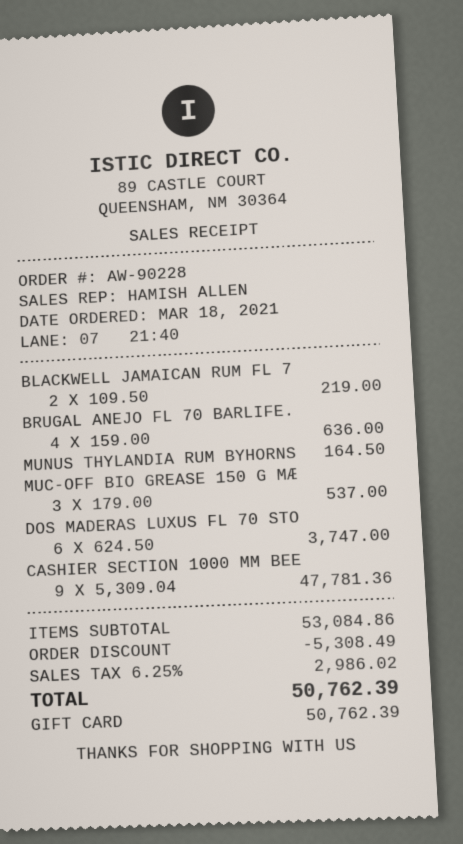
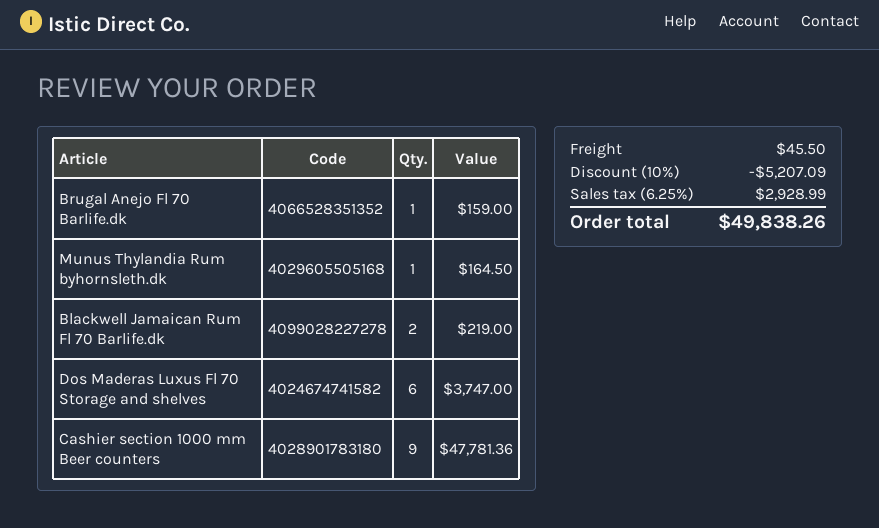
BRUGAL ANEJO FL 70 BARLIFE.: 4 for 636.00 -> 1 for 159.00
MUC-OFF BIO GREASE 150 G MÆ: 3 for 537.00 -> none
discount: 5308.49 -> 5207.09
shipping: none -> 45.50
tax: 6.25% = 2986.02 -> 6.25% = 2928.99
total: 50762.39 -> 49838.26

